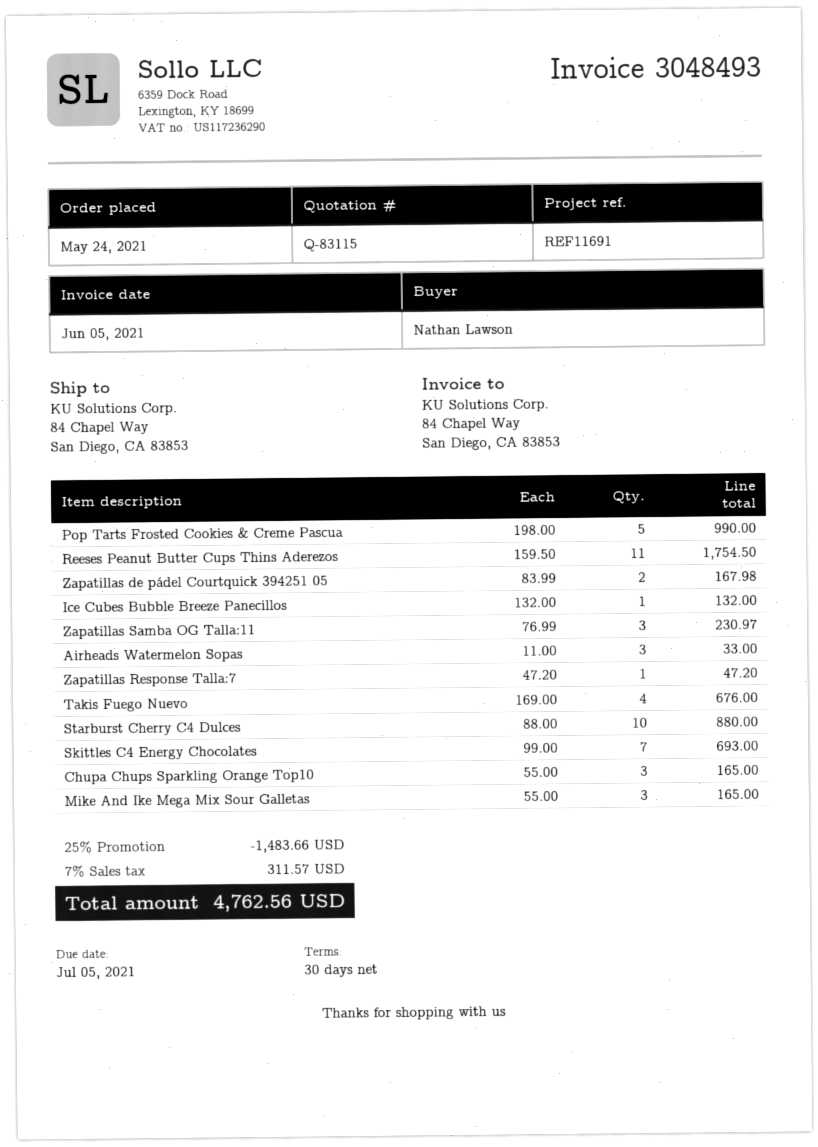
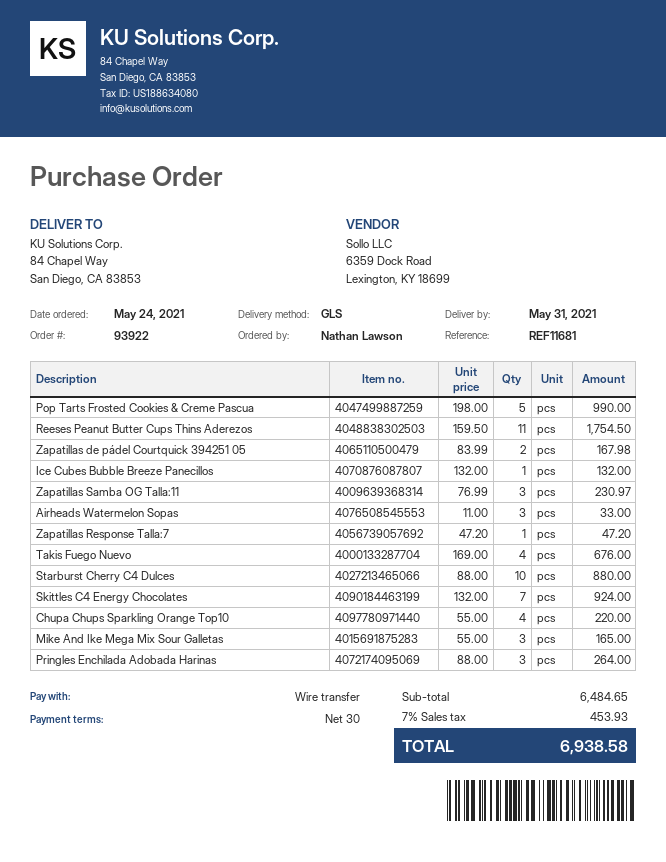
reference: REF11691 -> REF11681
Skittles C4 Energy Chocolates: 7 x 99.00 = 693.00 -> 7 x 132.00 = 924.00
Chupa Chups Sparkling Orange Top10: 3 x 55.00 = 165.00 -> 4 x 55.00 = 220.00
Pringles Enchilada Adobada Harinas: none -> 3 x 88.00 = 264.00
discount: 25% = 1483.66 -> none
tax: 7% = 311.57 -> 7% = 453.93
total: 4762.56 -> 6938.58

